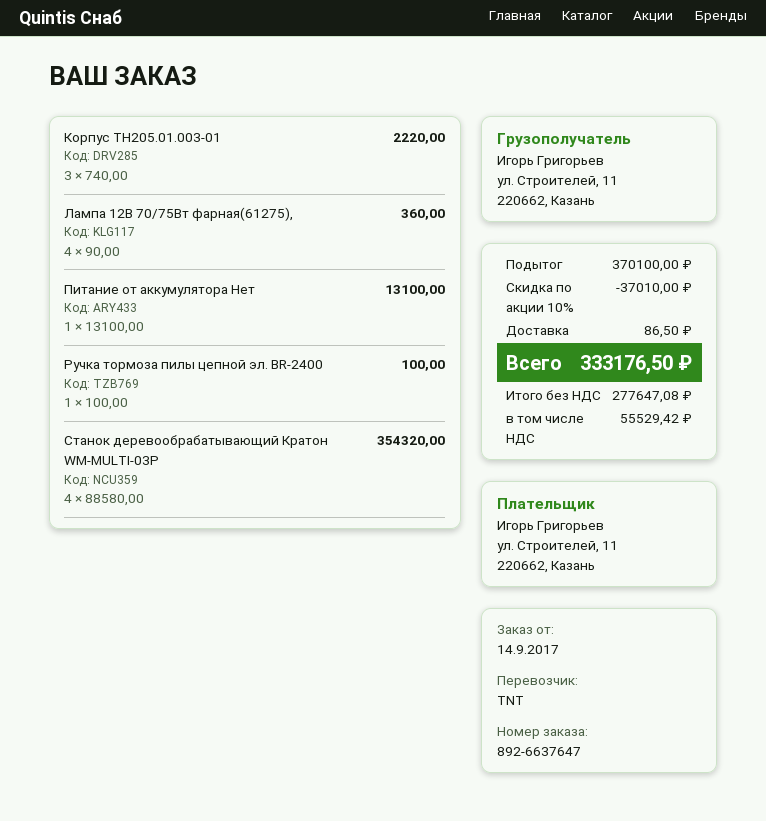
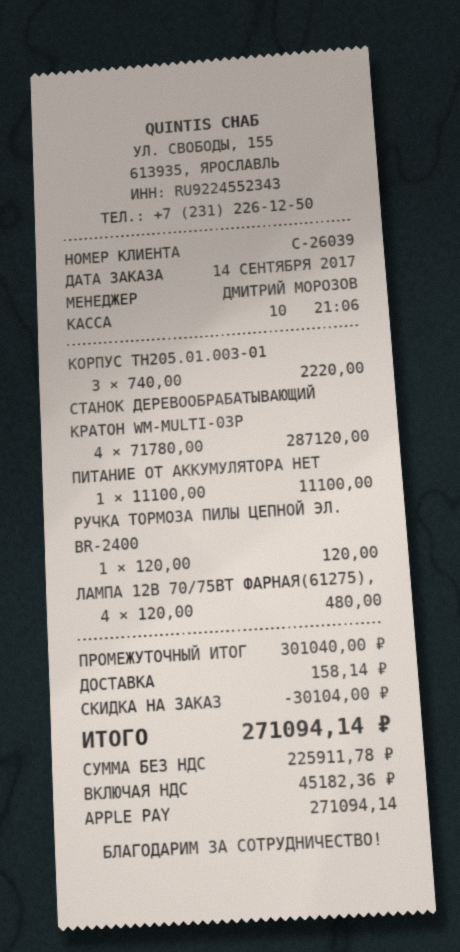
Лампа 12В 70/75Вт фарная(61275),: 4 x 90.00 = 360.00 -> 4 x 120.00 = 480.00
Питание от аккумулятора Нет: 1 x 13100.00 = 13100.00 -> 1 x 11100.00 = 11100.00
Ручка тормоза пилы цепной эл. BR-2400: 1 x 100.00 = 100.00 -> 1 x 120.00 = 120.00
Станок деревообрабатывающий Кратон WM-MULTI-03Р: 4 x 88580.00 = 354320.00 -> 4 x 71780.00 = 287120.00
subtotal: 370100.00 -> 301040.00
discount: 37010.00 -> 30104.00
shipping: 86.50 -> 158.14
net: 277647.08 -> 225911.78
tax: 55529.42 -> 45182.36
total: 333176.50 -> 271094.14

